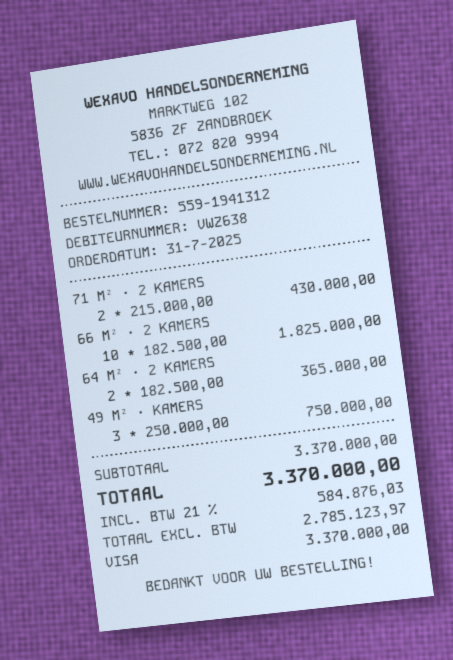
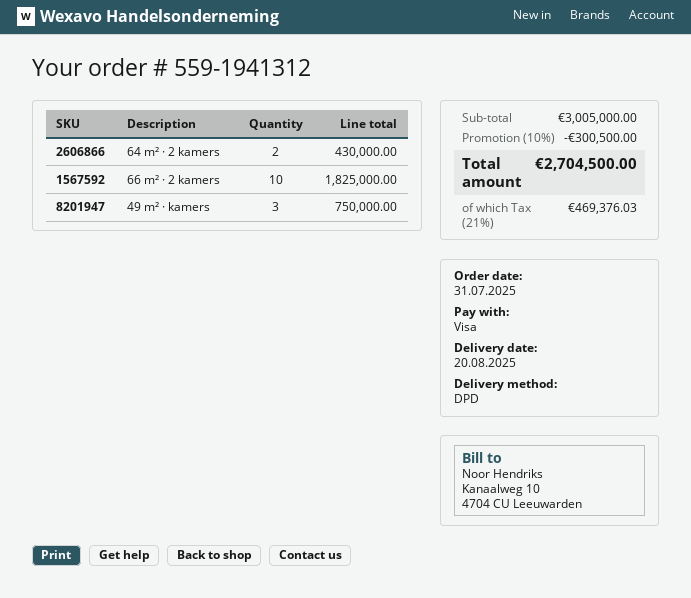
71 M² · 2 KAMERS: 2 for 430000.00 -> none
64 M² · 2 KAMERS: 2 for 365000.00 -> 2 for 430000.00
subtotal: 3370000.00 -> 3005000.00
discount: none -> 10% = 300500.00
tax: 21% = 584876.03 -> 21% = 469376.03
total: 3370000.00 -> 2704500.00

